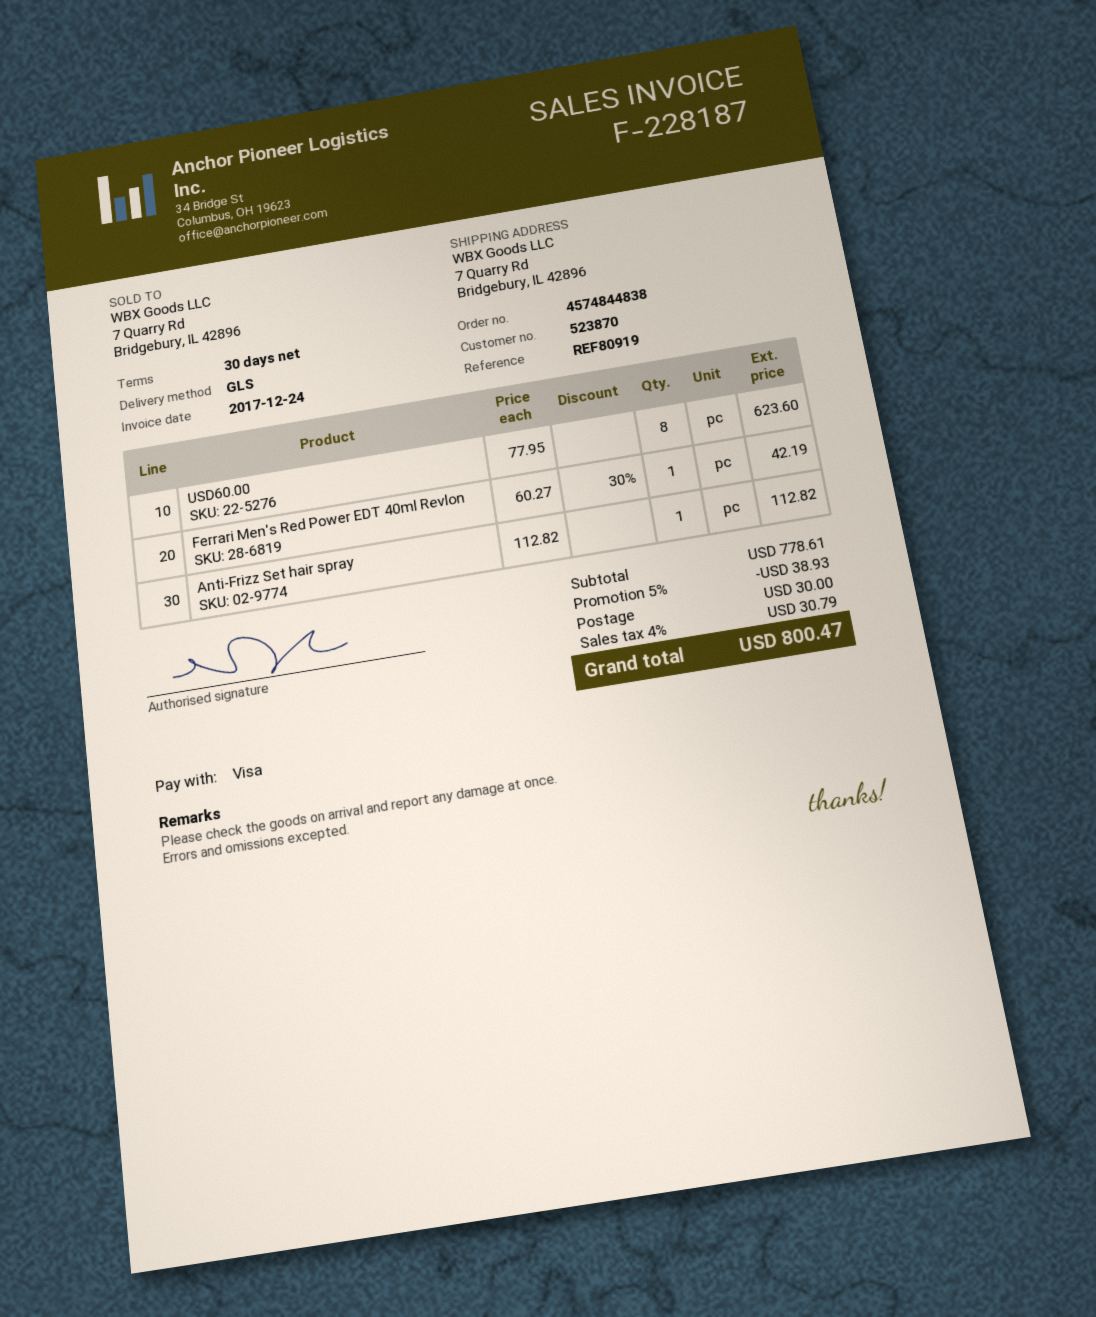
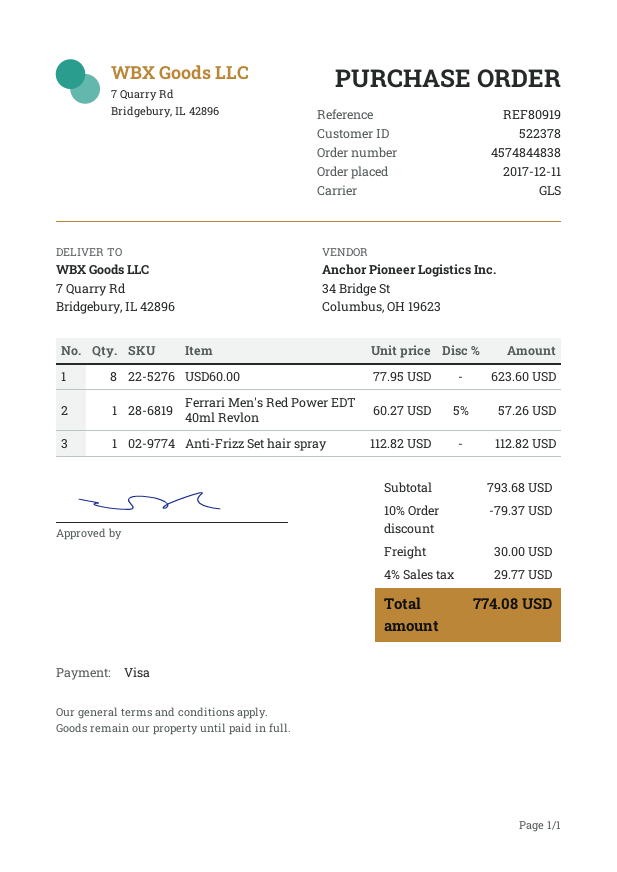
customer number: 523870 -> 522378
Ferrari Men's Red Power EDT 40ml Revlon: 1 x 60.27 - 30% = 42.19 -> 1 x 60.27 - 5% = 57.26
subtotal: 778.61 -> 793.68
discount: 5% = 38.93 -> 10% = 79.37
tax: 4% = 30.79 -> 4% = 29.77
total: 800.47 -> 774.08

